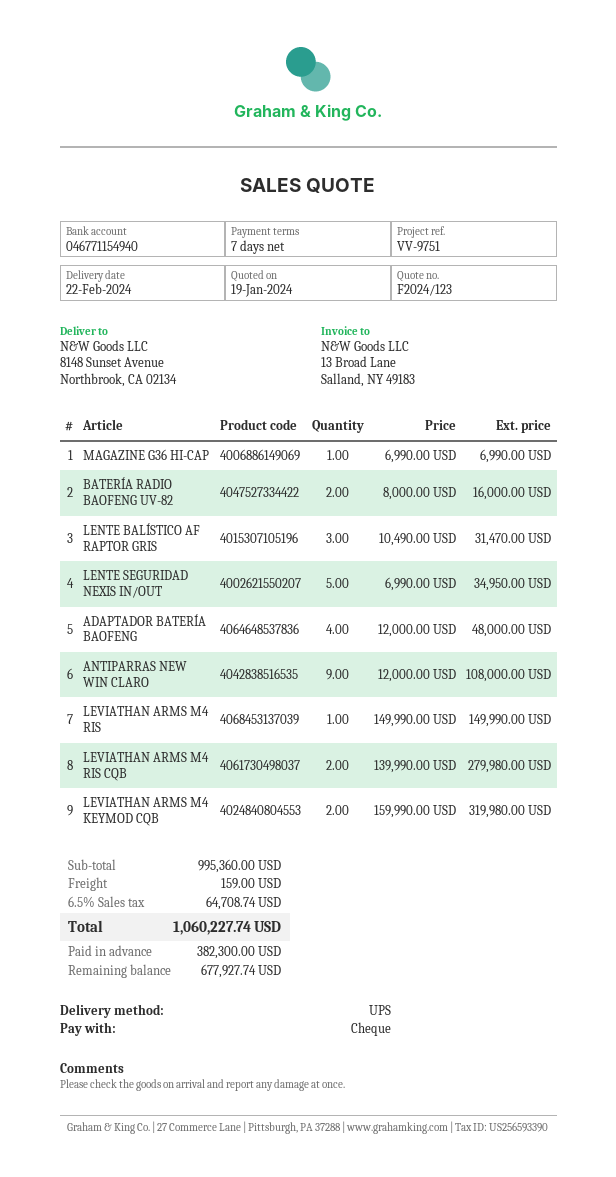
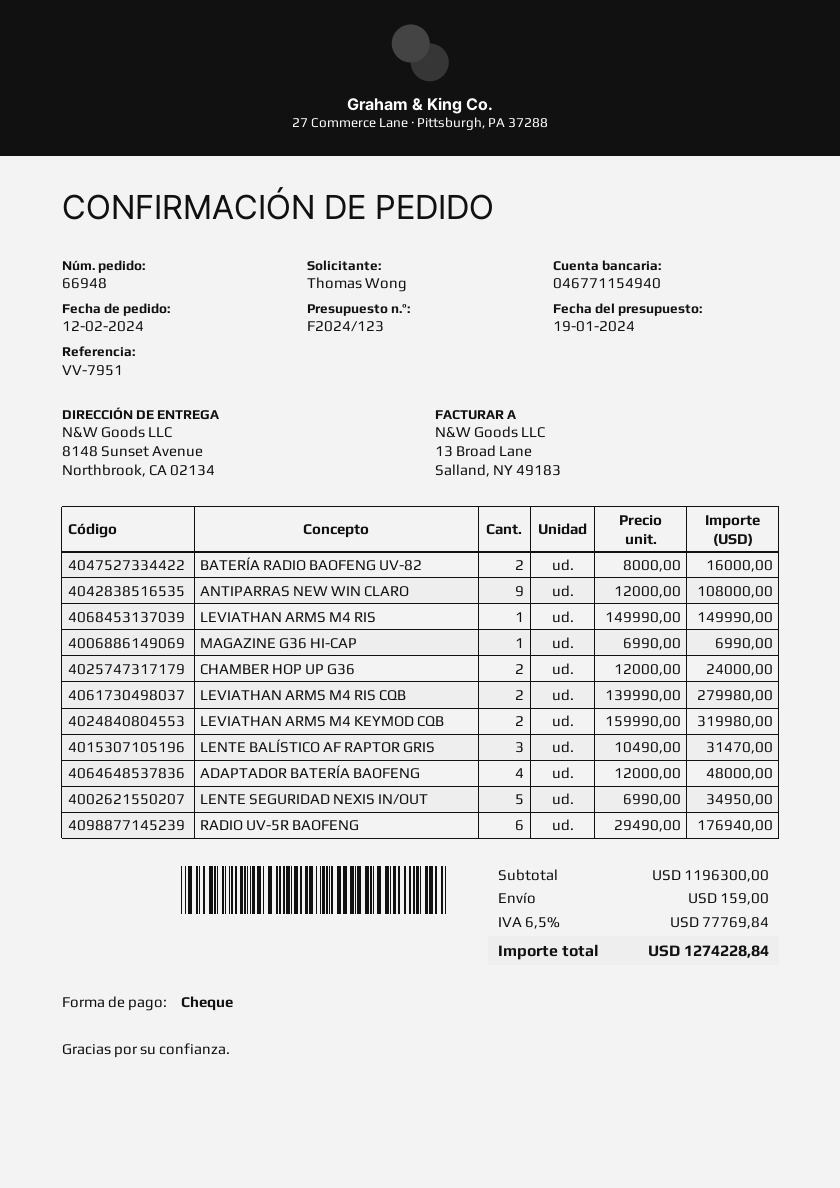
reference: VV-9751 -> VV-7951
CHAMBER HOP UP G36: none -> 2 x 12000.00 = 24000.00
RADIO UV-5R BAOFENG: none -> 6 x 29490.00 = 176940.00
subtotal: 995360.00 -> 1196300.00
tax: 6.5% = 64708.74 -> 6.5% = 77769.84
total: 1060227.74 -> 1274228.84

